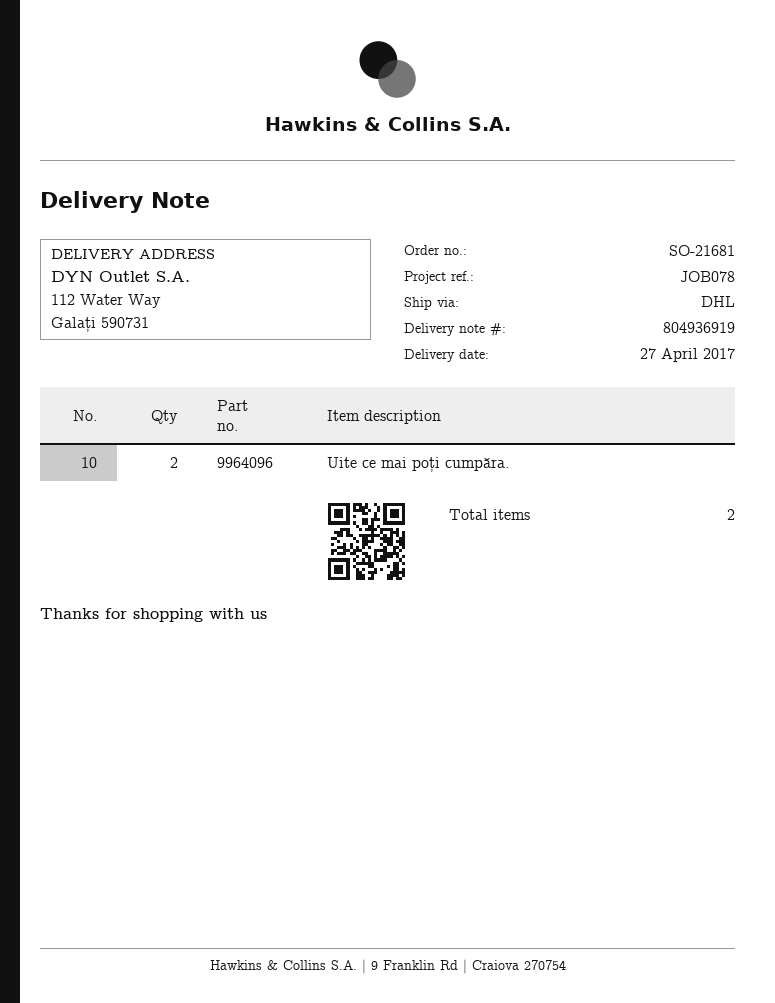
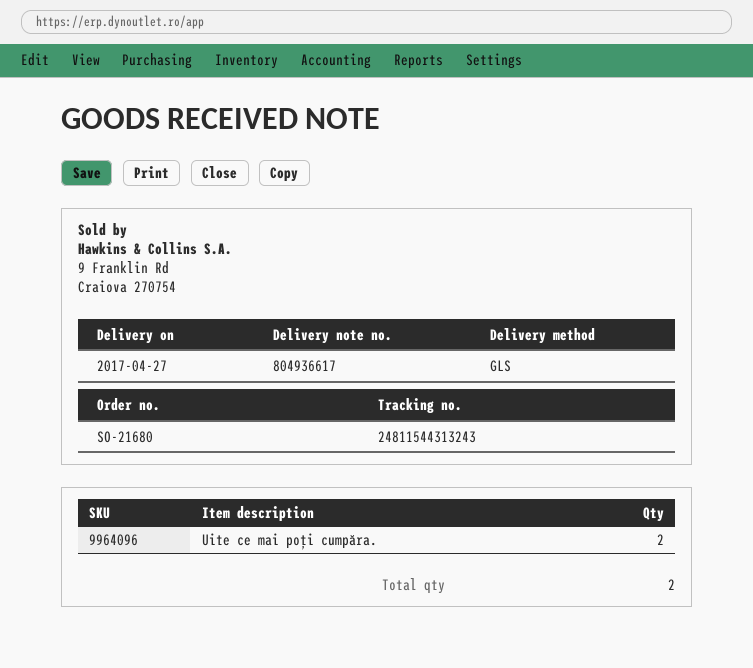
order number: SO-21681 -> SO-21680
delivery note number: 804936919 -> 804936617
shipping method: DHL -> GLS

